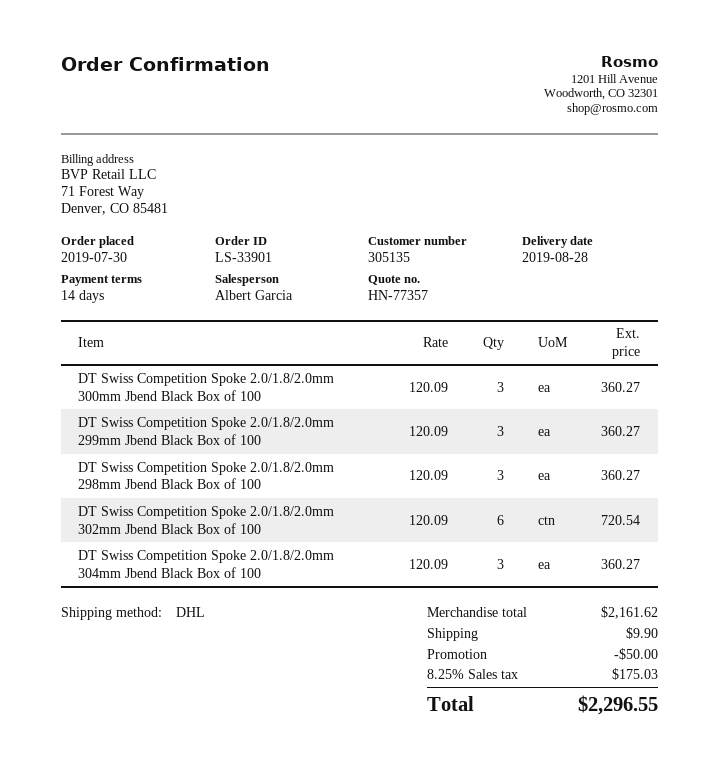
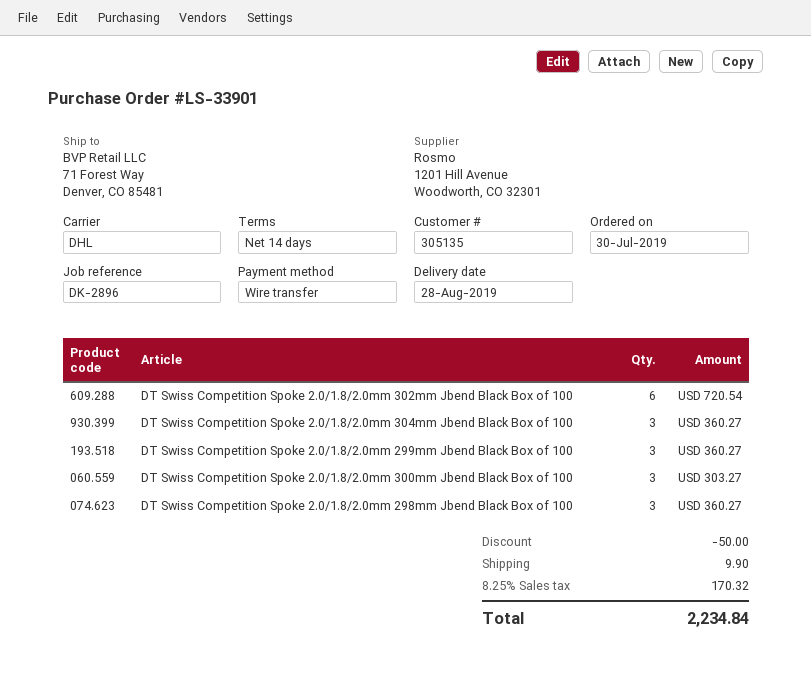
DT Swiss Competition Spoke 2.0/1.8/2.0mm 300mm Jbend Black Box of 100: 3 for 360.27 -> 3 for 303.27
tax: 8.25% = 175.03 -> 8.25% = 170.32
total: 2296.55 -> 2234.84

